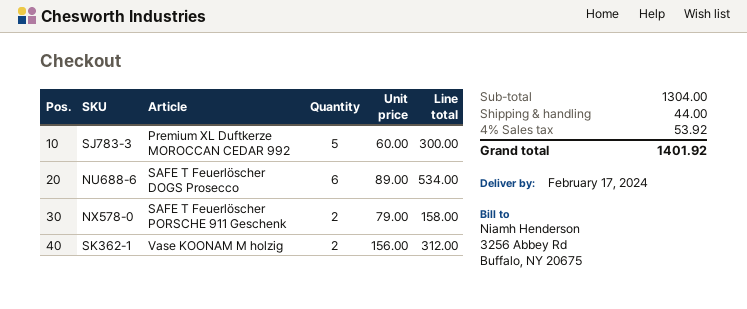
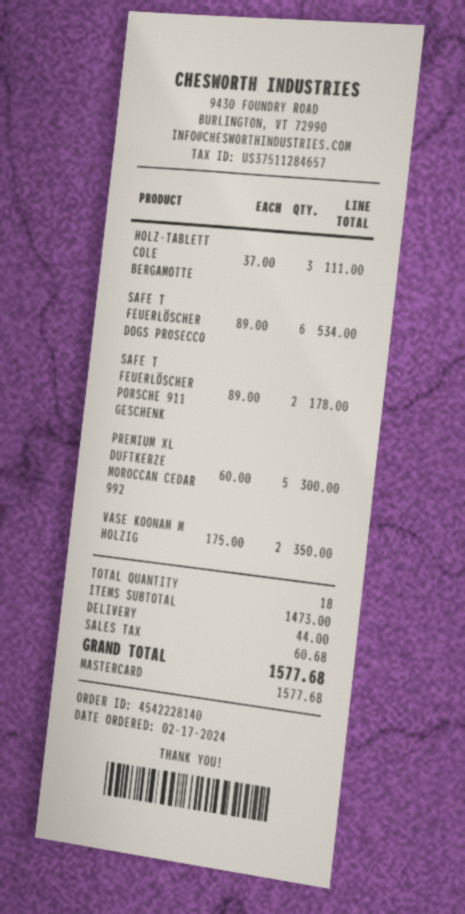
SAFE T Feuerlöscher PORSCHE 911 Geschenk: 2 x 79.00 = 158.00 -> 2 x 89.00 = 178.00
Vase KOONAM M holzig: 2 x 156.00 = 312.00 -> 2 x 175.00 = 350.00
HOLZ-TABLETT COLE BERGAMOTTE: none -> 3 x 37.00 = 111.00
subtotal: 1304.00 -> 1473.00
tax: 53.92 -> 60.68
total: 1401.92 -> 1577.68

